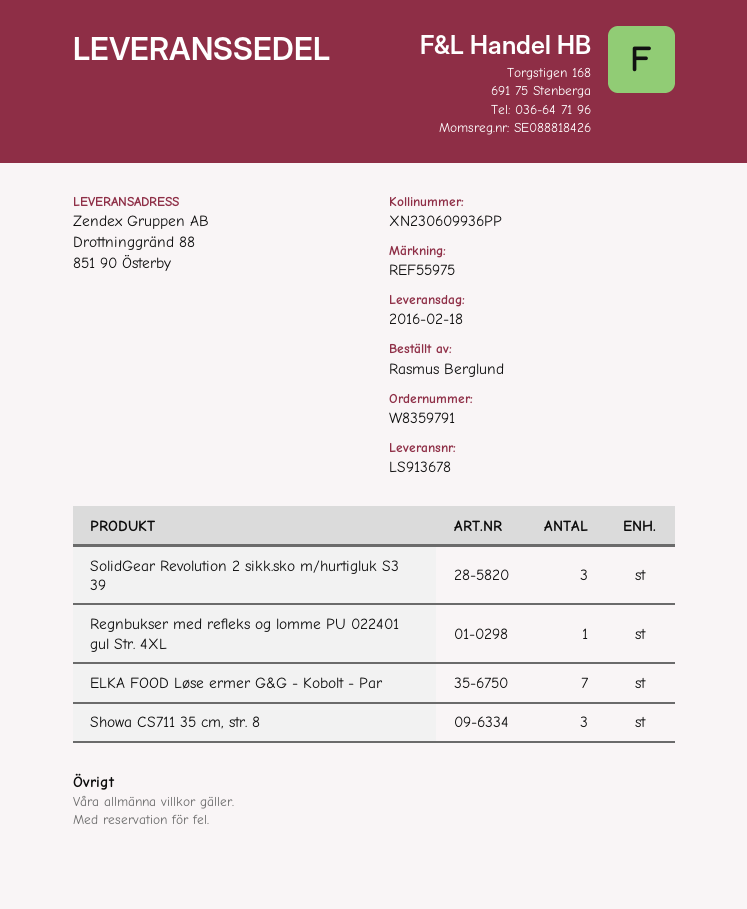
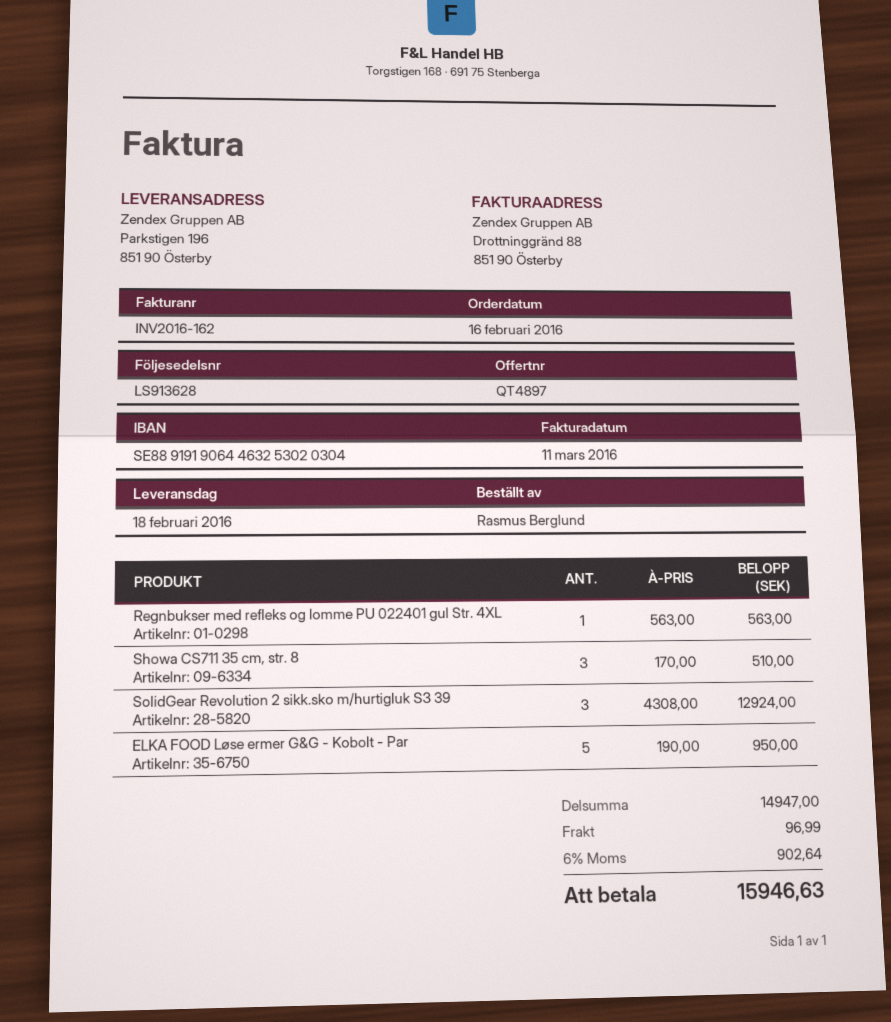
delivery note number: LS913678 -> LS913628
ship to: Drottninggränd 88, 851 90 Österby -> Parkstigen 196, 851 90 Österby
ELKA FOOD Løse ermer G&G - Kobolt - Par: 7 -> 5

